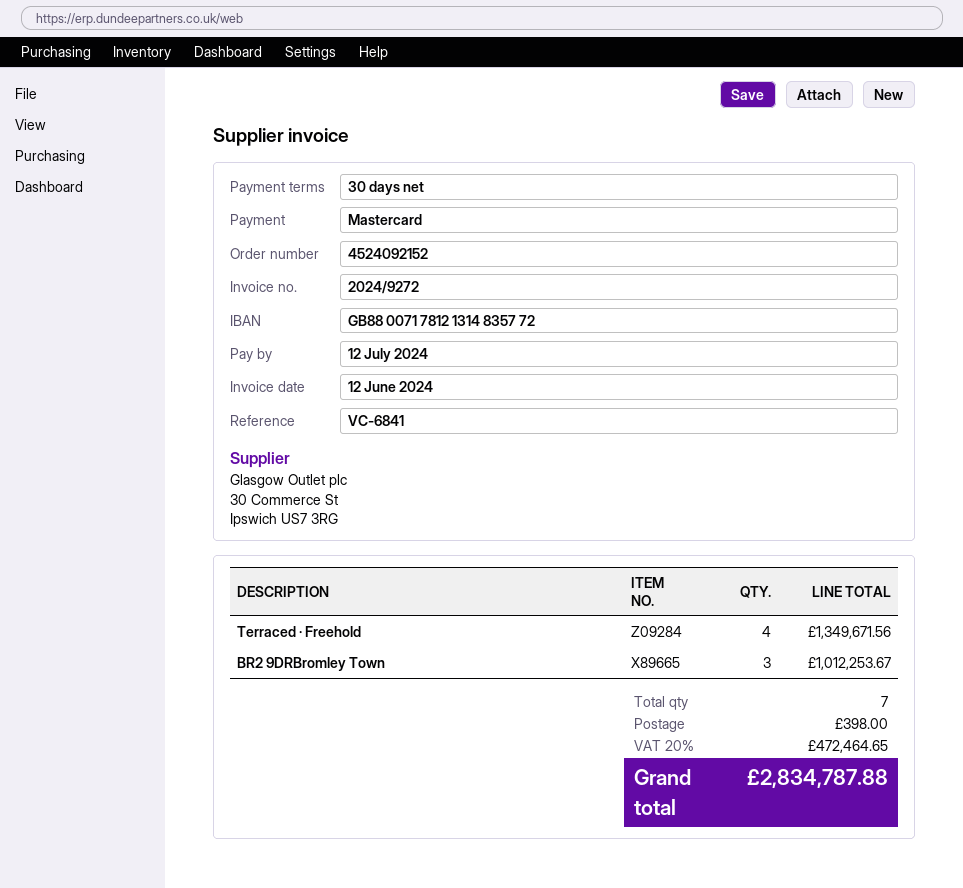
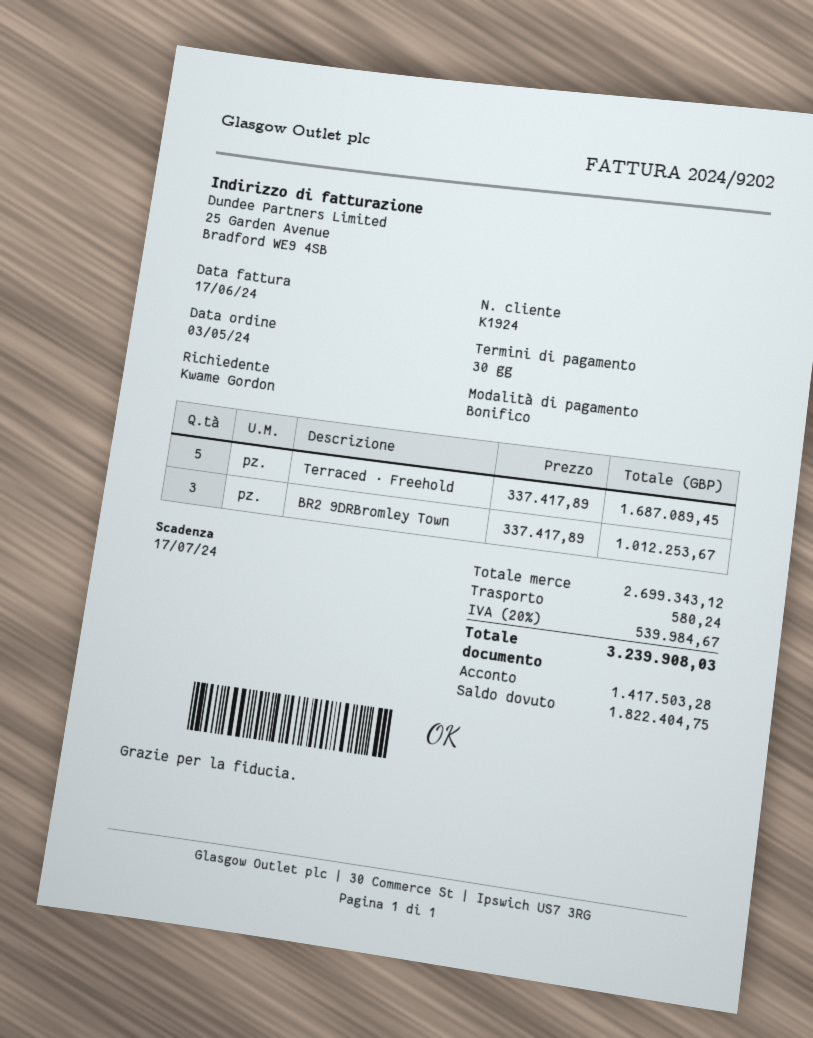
invoice number: 2024/9272 -> 2024/9202
invoice date: 2024-06-12 -> 2024-06-17
due date: 2024-07-12 -> 2024-07-17
payment method: Mastercard -> bank transfer
Terraced · Freehold: 4 for 1349671.56 -> 5 for 1687089.45
shipping: 398.00 -> 580.24
tax: 20% = 472464.65 -> 20% = 539984.67
total: 2834787.88 -> 3239908.03

